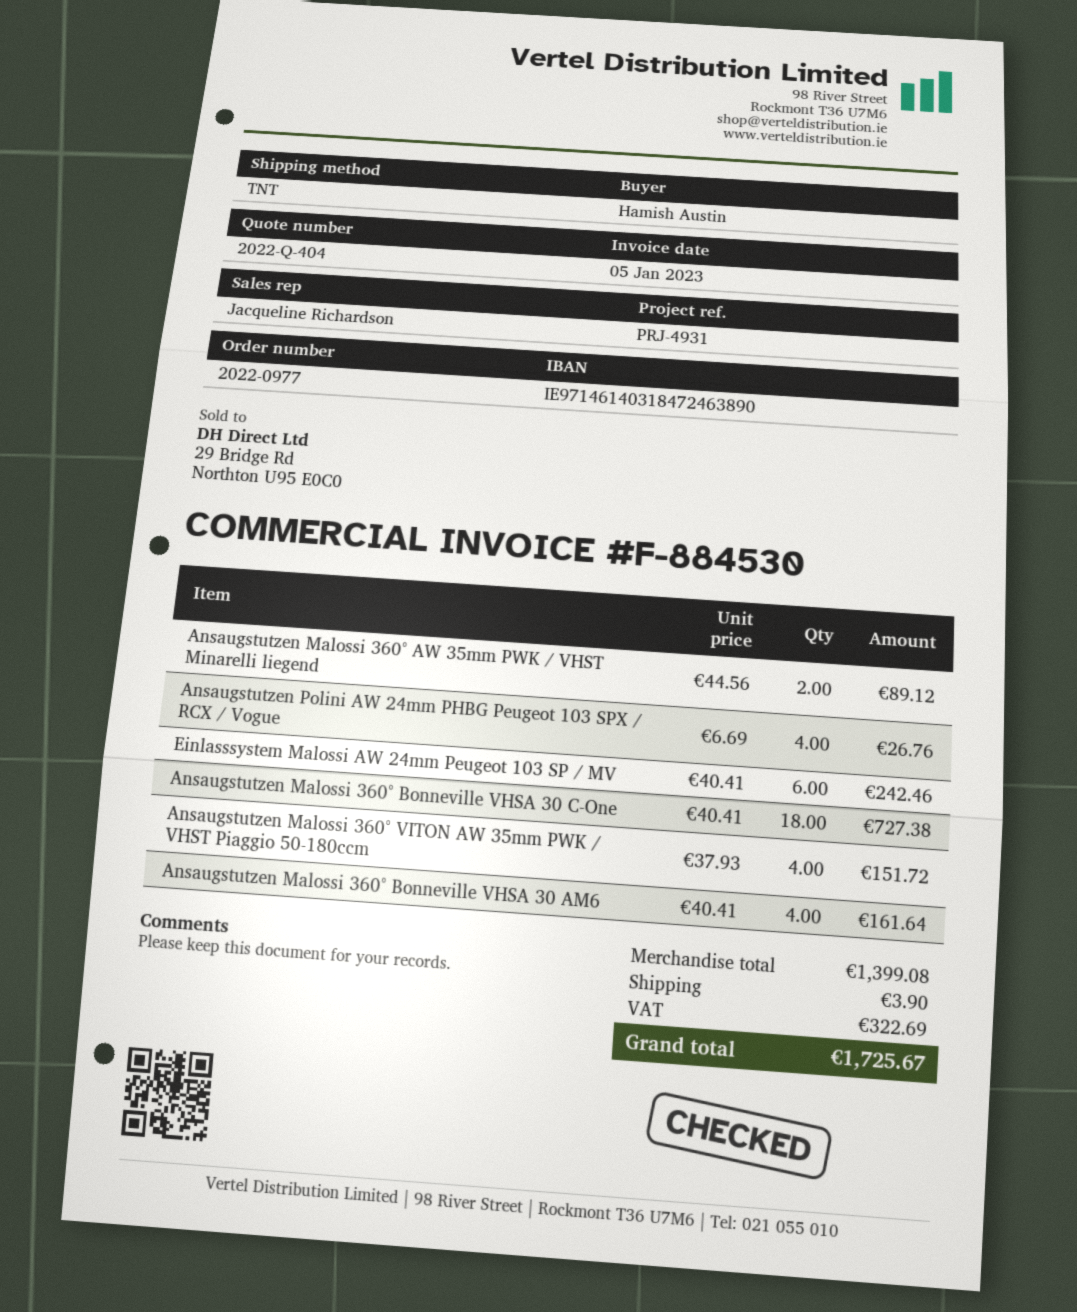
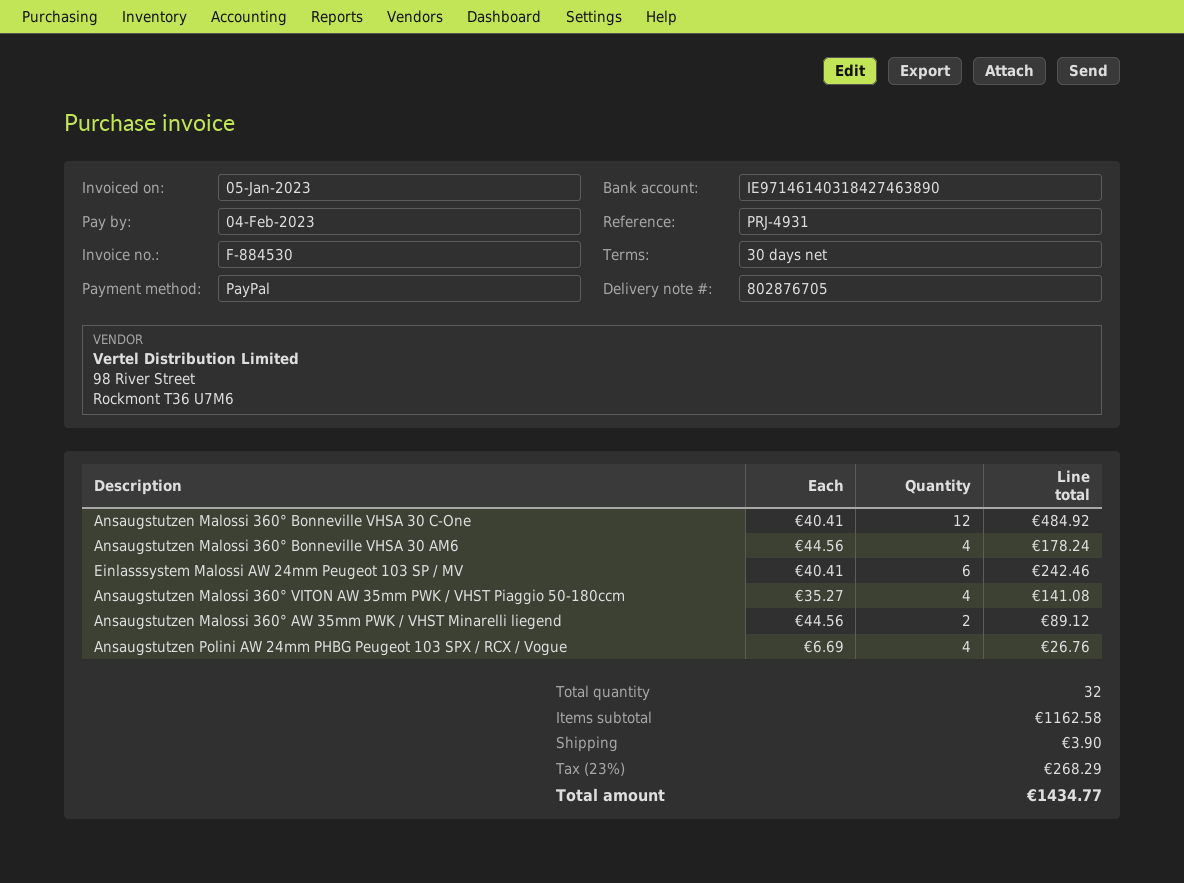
bank account: IE97146140318472463890 -> IE97146140318427463890
Ansaugstutzen Malossi 360° Bonneville VHSA 30 C-One: 18 x 40.41 = 727.38 -> 12 x 40.41 = 484.92
Ansaugstutzen Malossi 360° VITON AW 35mm PWK / VHST Piaggio 50-180ccm: 4 x 37.93 = 151.72 -> 4 x 35.27 = 141.08
Ansaugstutzen Malossi 360° Bonneville VHSA 30 AM6: 4 x 40.41 = 161.64 -> 4 x 44.56 = 178.24
subtotal: 1399.08 -> 1162.58
tax: 322.69 -> 268.29
total: 1725.67 -> 1434.77

